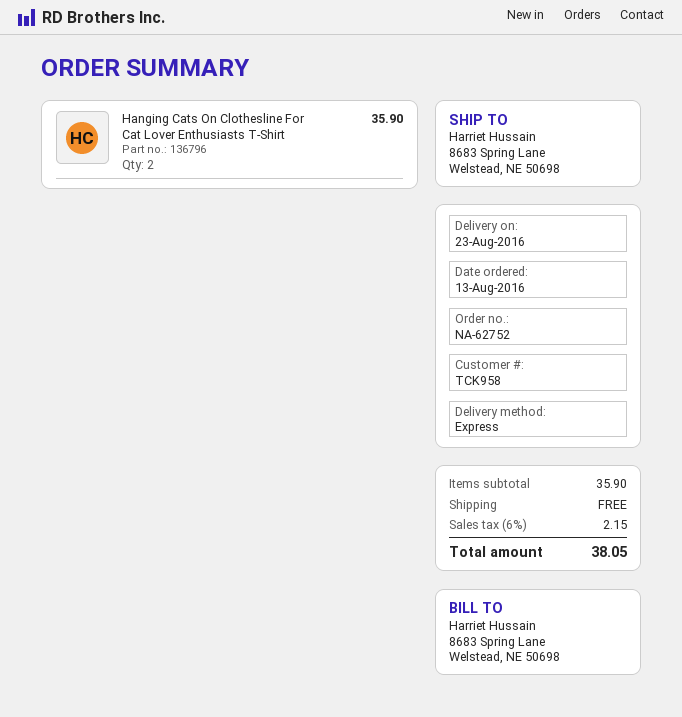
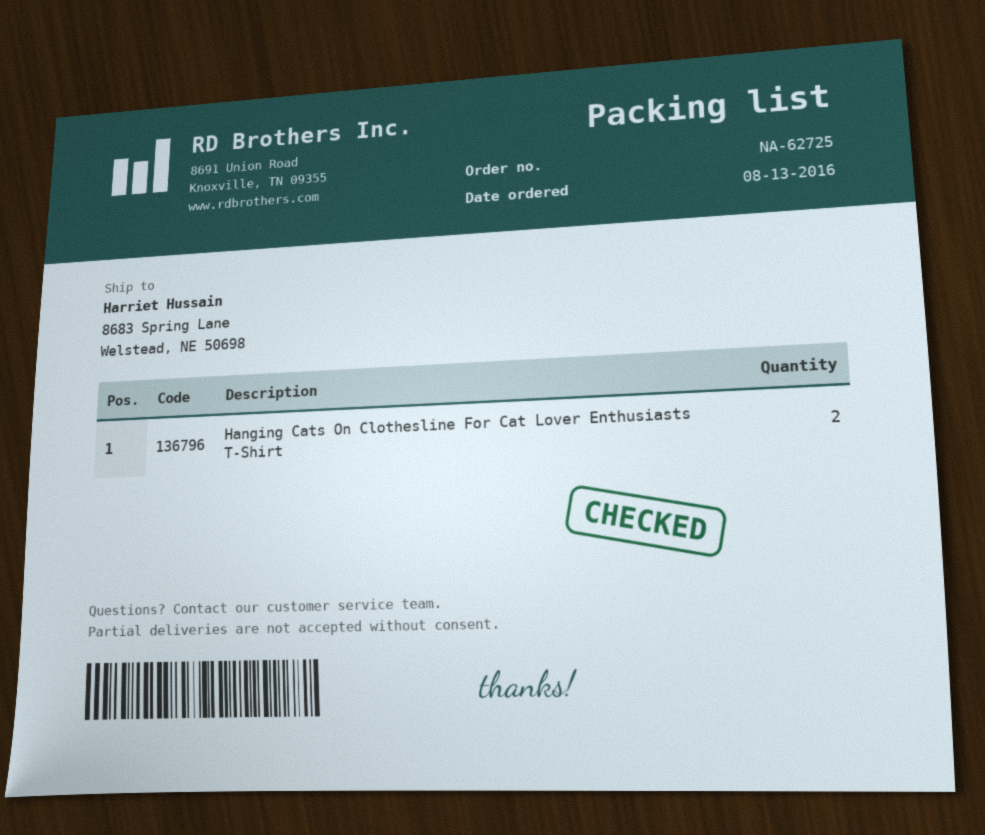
order number: NA-62752 -> NA-62725

